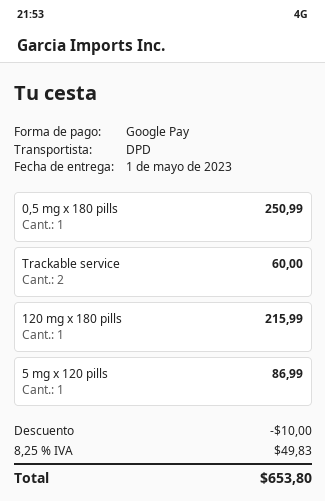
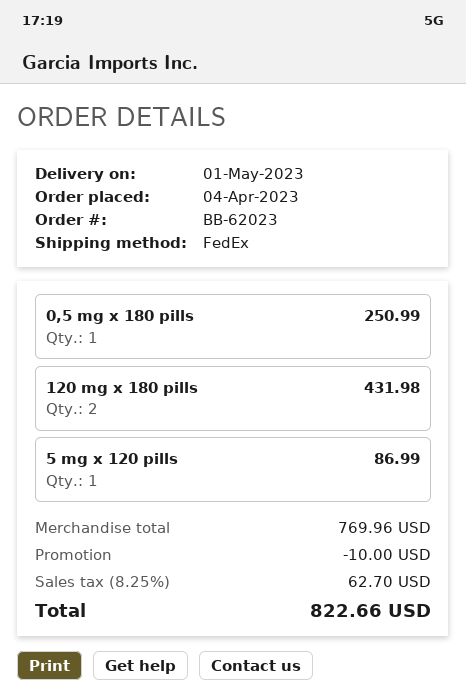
shipping method: DPD -> FedEx
Trackable service: 2 for 60.00 -> none
120 mg x 180 pills: 1 for 215.99 -> 2 for 431.98
tax: 8.25% = 49.83 -> 8.25% = 62.70
total: 653.80 -> 822.66

